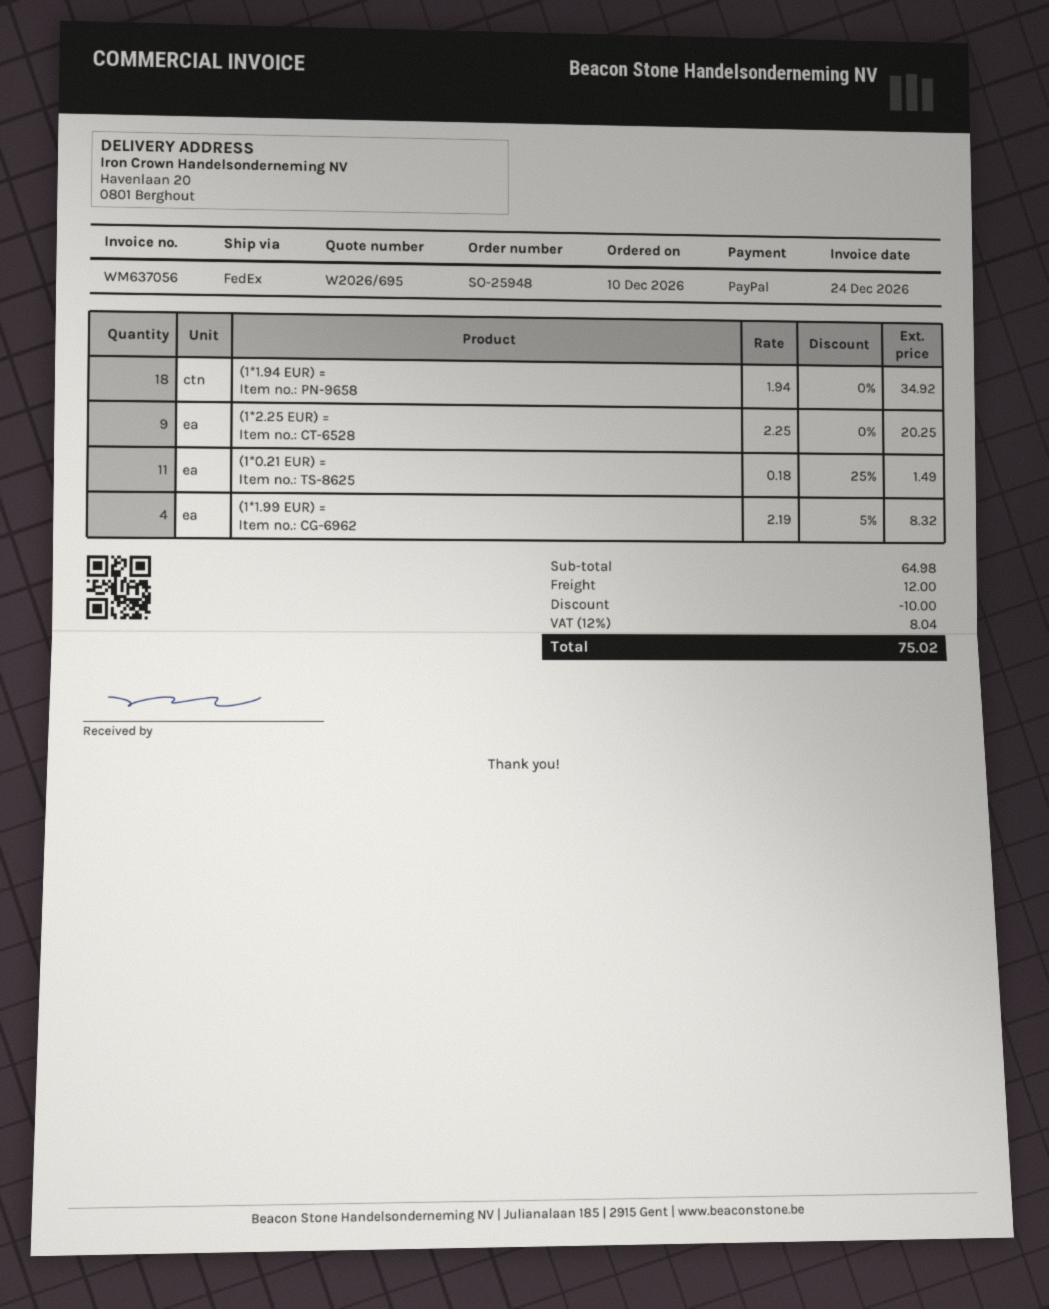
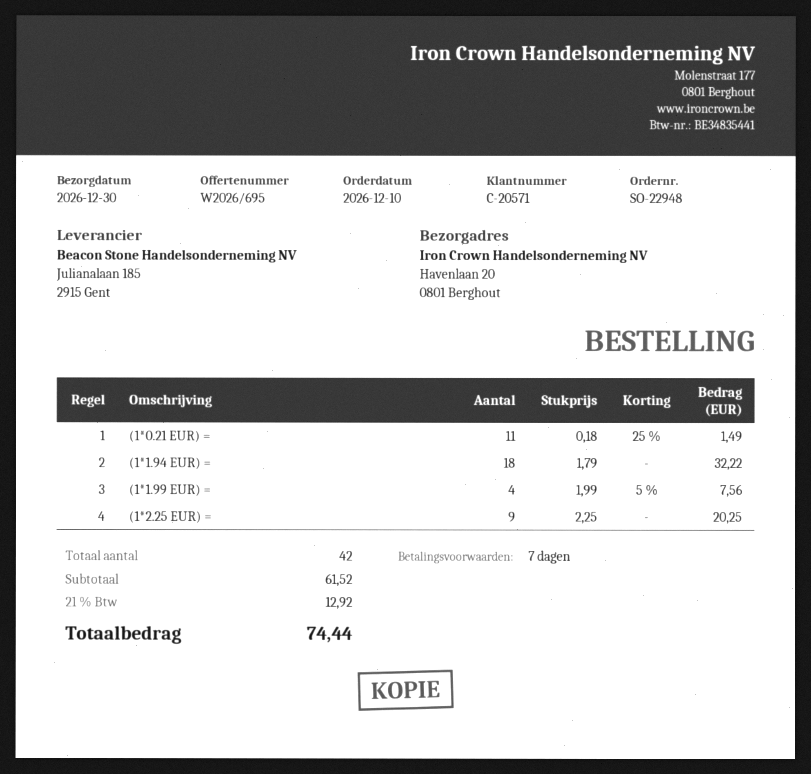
order number: SO-25948 -> SO-22948
(1*1.94 EUR) =: 18 x 1.94 = 34.92 -> 18 x 1.79 = 32.22
(1*1.99 EUR) =: 4 x 2.19 - 5% = 8.32 -> 4 x 1.99 - 5% = 7.56
subtotal: 64.98 -> 61.52
discount: 10.00 -> none
shipping: 12.00 -> none
tax: 12% = 8.04 -> 21% = 12.92
total: 75.02 -> 74.44

